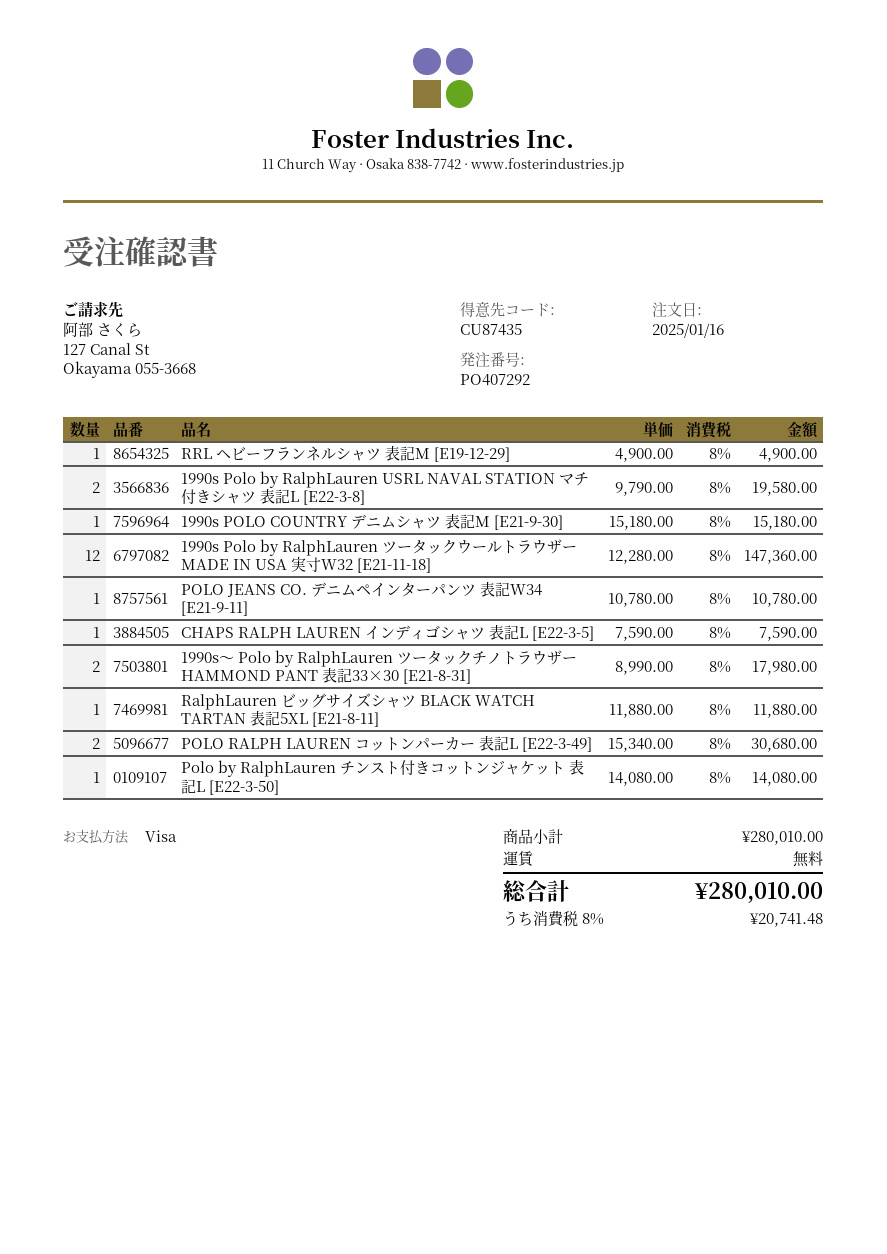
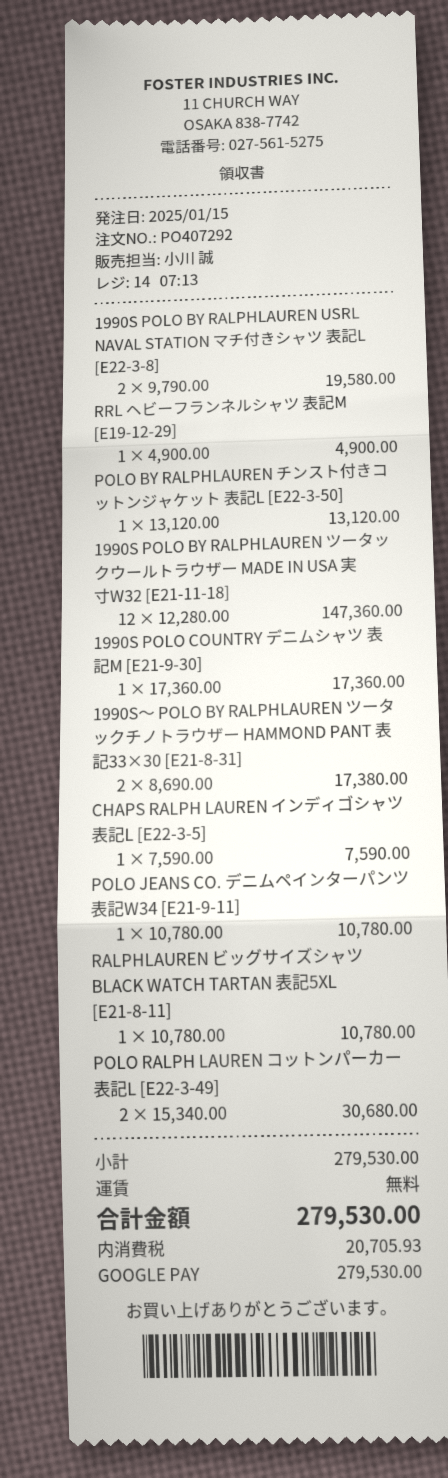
order date: 2025-01-16 -> 2025-01-15
payment method: Visa -> Google Pay
1990s POLO COUNTRY デニムシャツ 表記M [E21-9-30]: 1 x 15180.00 = 15180.00 -> 1 x 17360.00 = 17360.00
1990s〜 Polo by RalphLauren ツータックチノトラウザー HAMMOND PANT 表記33×30 [E21-8-31]: 2 x 8990.00 = 17980.00 -> 2 x 8690.00 = 17380.00
RalphLauren ビッグサイズシャツ BLACK WATCH TARTAN 表記5XL [E21-8-11]: 1 x 11880.00 = 11880.00 -> 1 x 10780.00 = 10780.00
Polo by RalphLauren チンスト付きコットンジャケット 表記L [E22-3-50]: 1 x 14080.00 = 14080.00 -> 1 x 13120.00 = 13120.00
subtotal: 280010.00 -> 279530.00
tax: 20741.48 -> 20705.93
total: 280010.00 -> 279530.00

